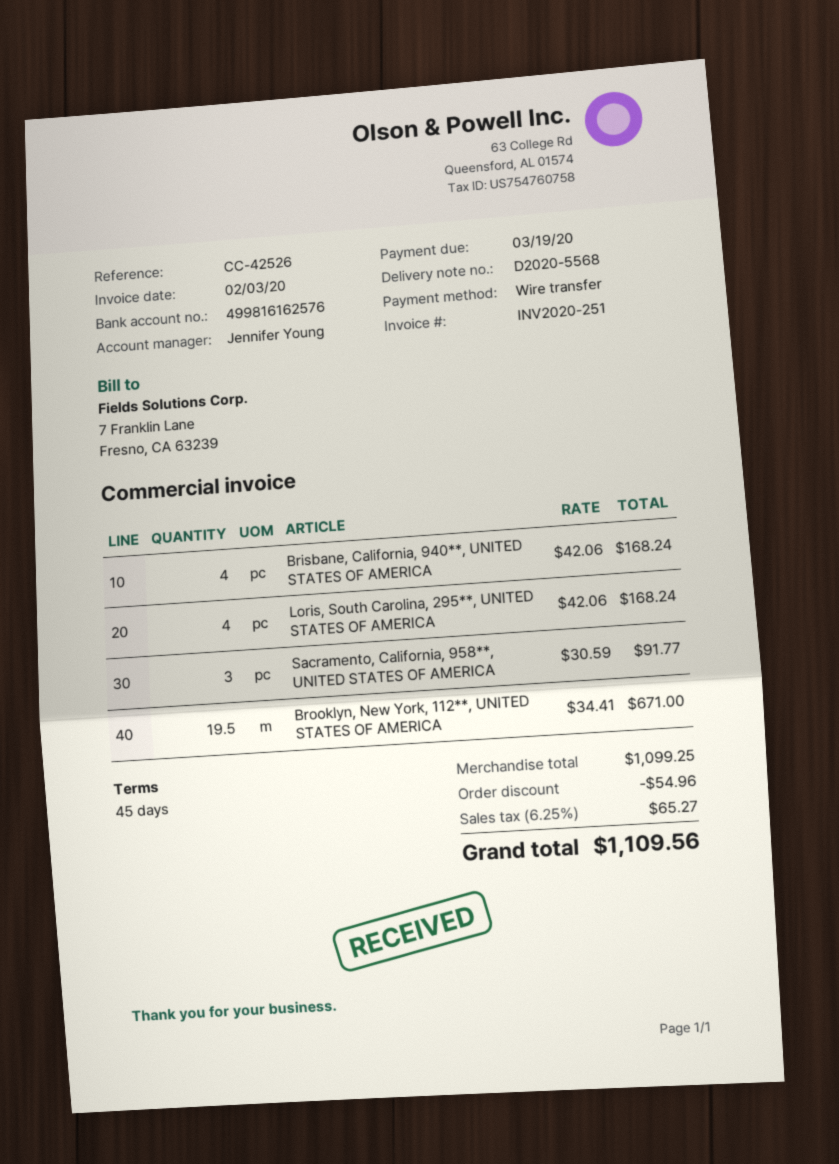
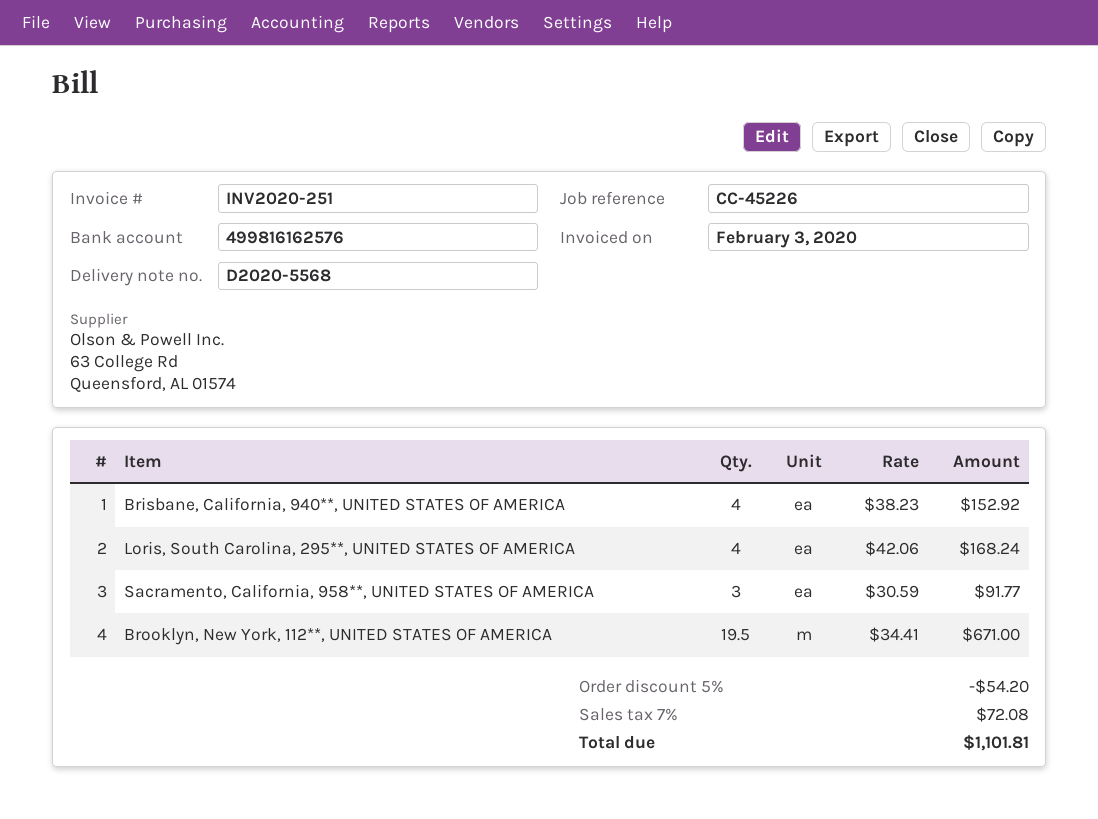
reference: CC-42526 -> CC-45226
Brisbane, California, 940**, UNITED STATES OF AMERICA: 4 x 42.06 = 168.24 -> 4 x 38.23 = 152.92
discount: 54.96 -> 54.20
tax: 6.25% = 65.27 -> 7% = 72.08
total: 1109.56 -> 1101.81

